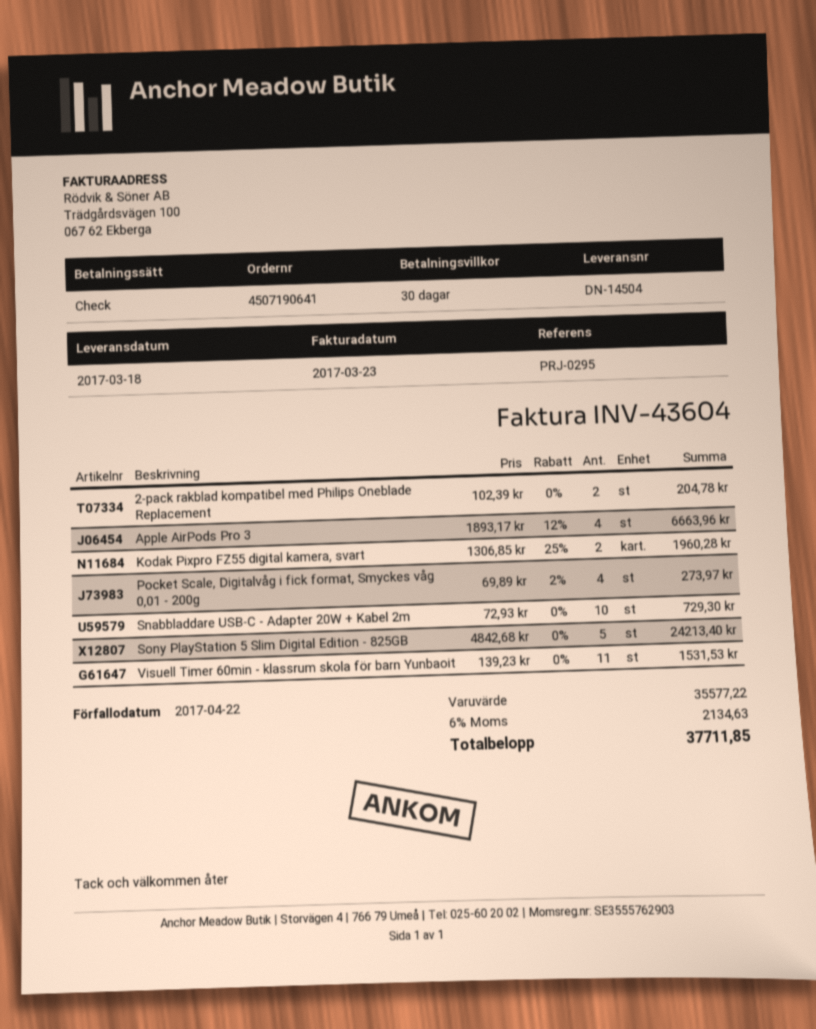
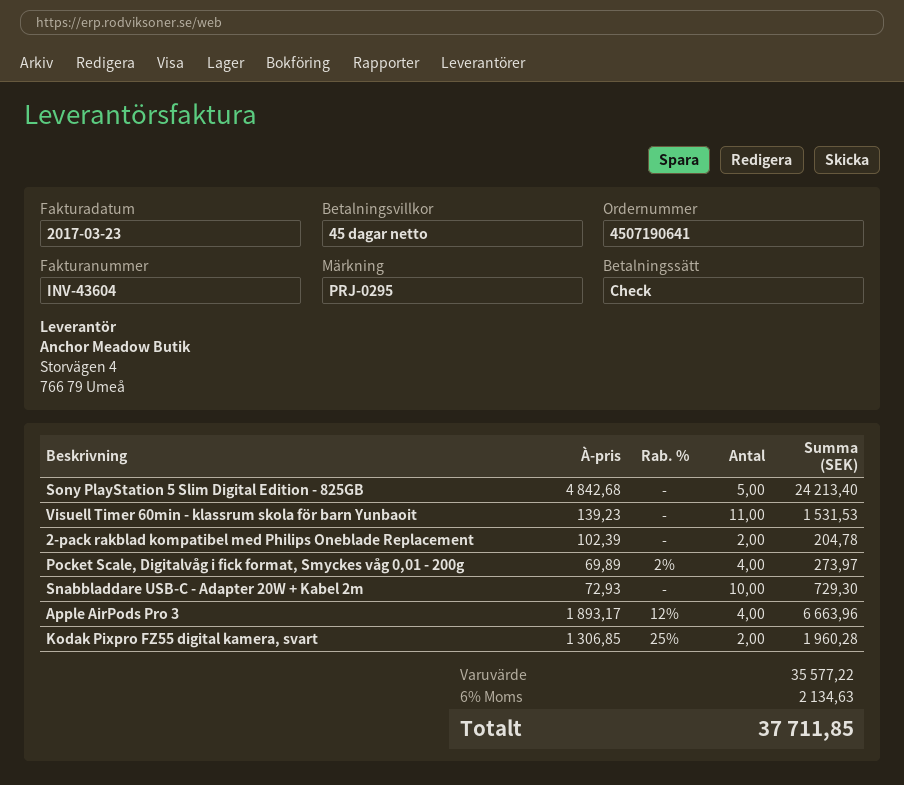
payment terms: 30 days -> 45 days

